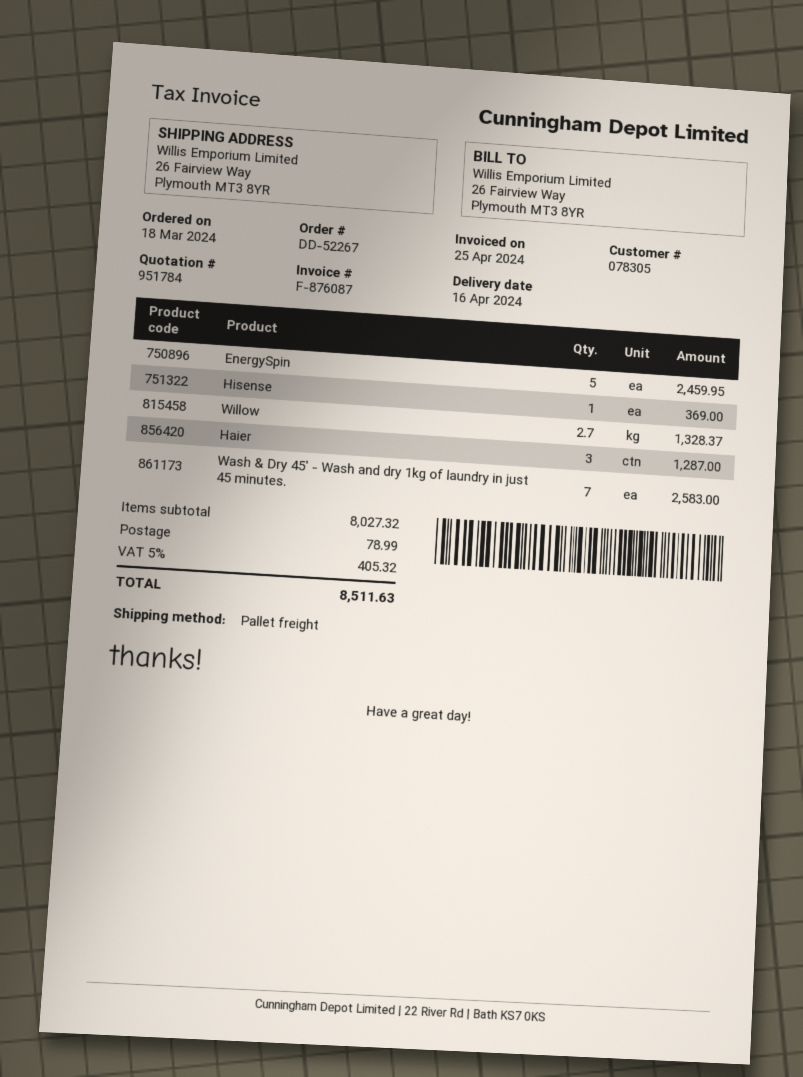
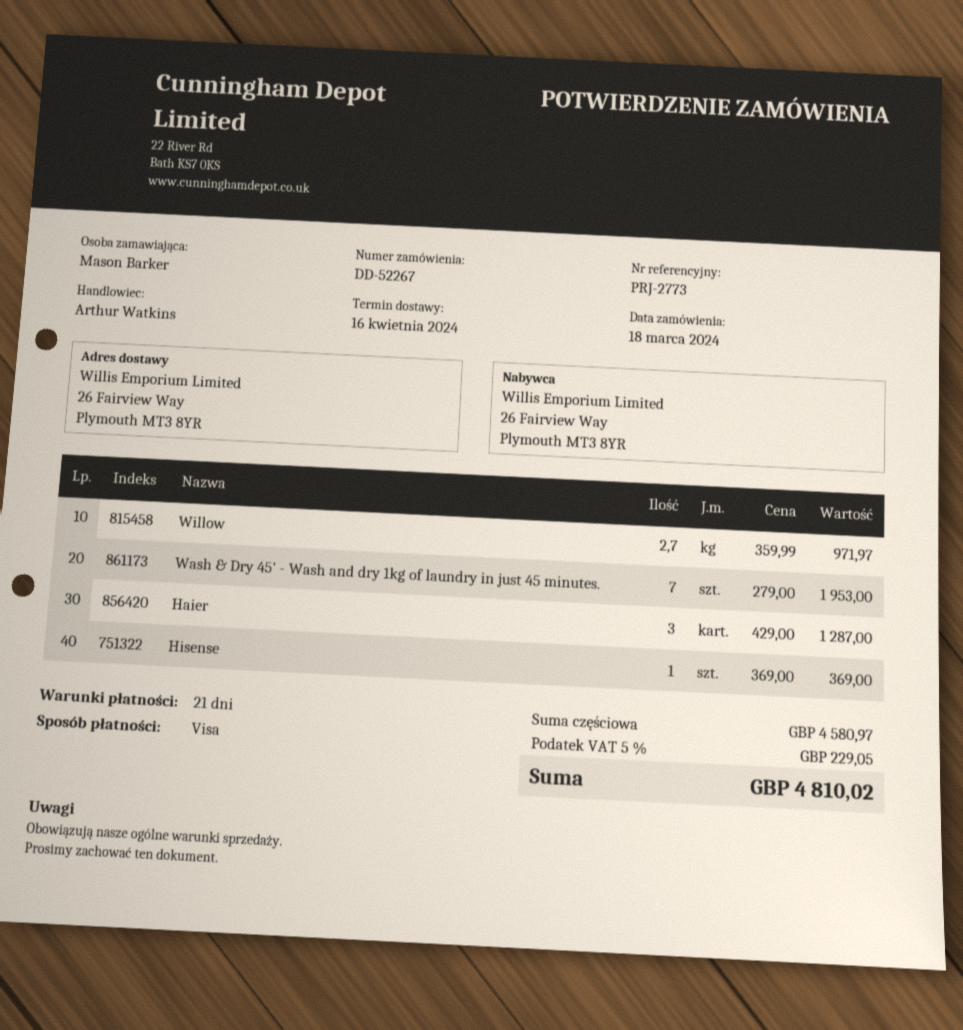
EnergySpin: 5 for 2459.95 -> none
Willow: 2.7 for 1328.37 -> 2.7 for 971.97
Wash & Dry 45' - Wash and dry 1kg of laundry in just 45 minutes.: 7 for 2583.00 -> 7 for 1953.00
subtotal: 8027.32 -> 4580.97
shipping: 78.99 -> none
tax: 5% = 405.32 -> 5% = 229.05
total: 8511.63 -> 4810.02

